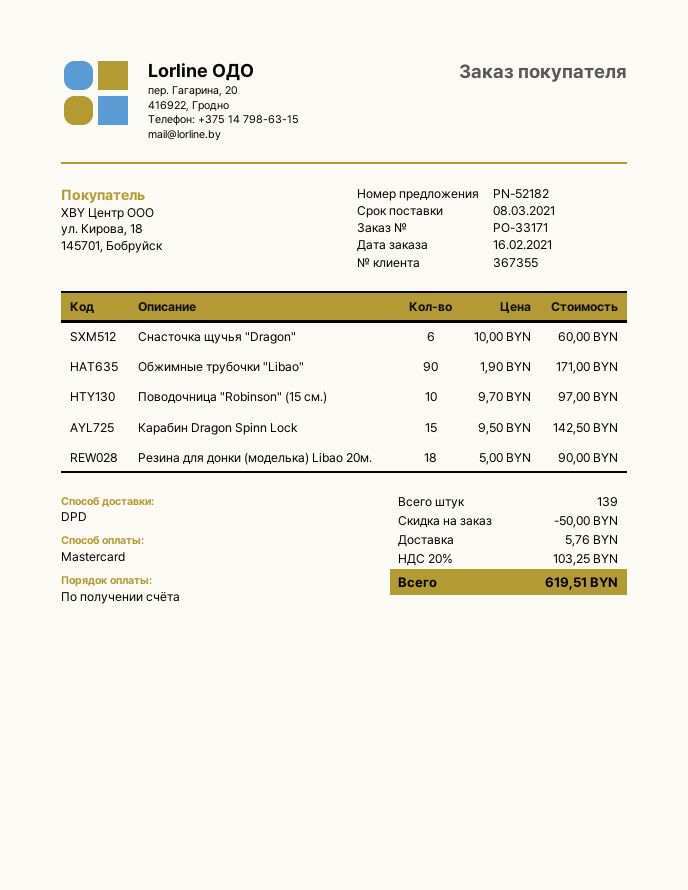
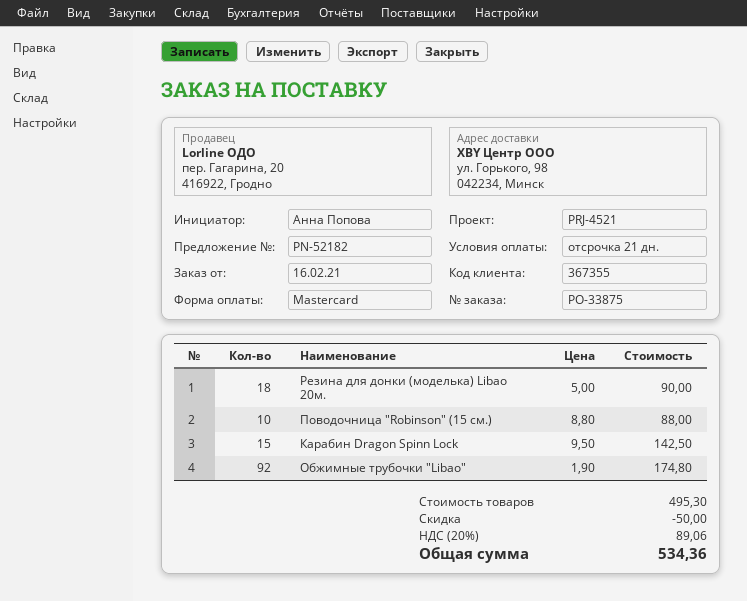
order number: PO-33171 -> PO-33875
payment terms: on receipt -> 21 days
Снасточка щучья "Dragon": 6 x 10.00 = 60.00 -> none
Обжимные трубочки "Libao": 90 x 1.90 = 171.00 -> 92 x 1.90 = 174.80
Поводочница "Robinson" (15 см.): 10 x 9.70 = 97.00 -> 10 x 8.80 = 88.00
shipping: 5.76 -> none
tax: 20% = 103.25 -> 20% = 89.06
total: 619.51 -> 534.36

